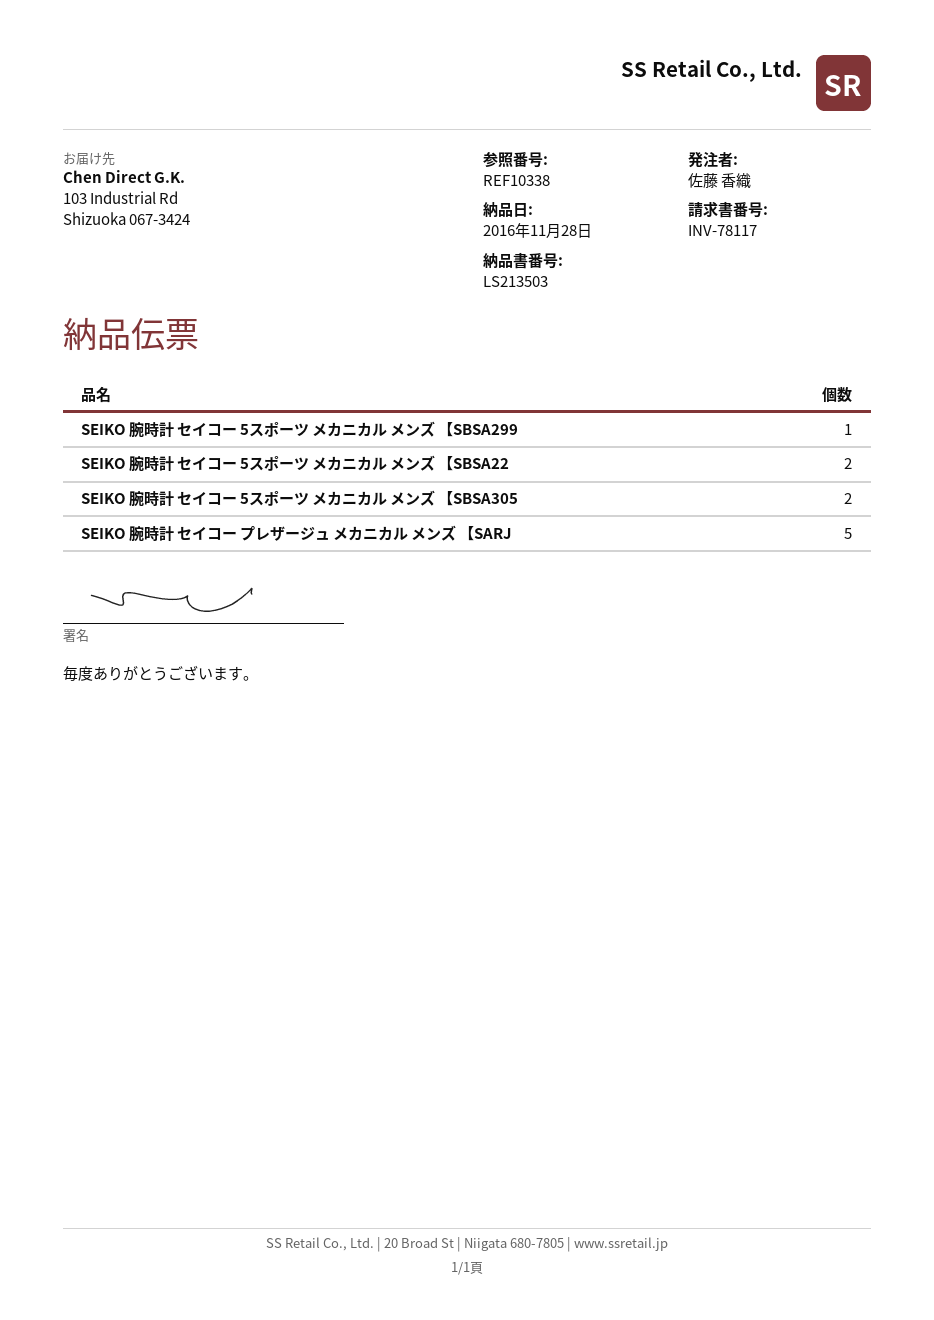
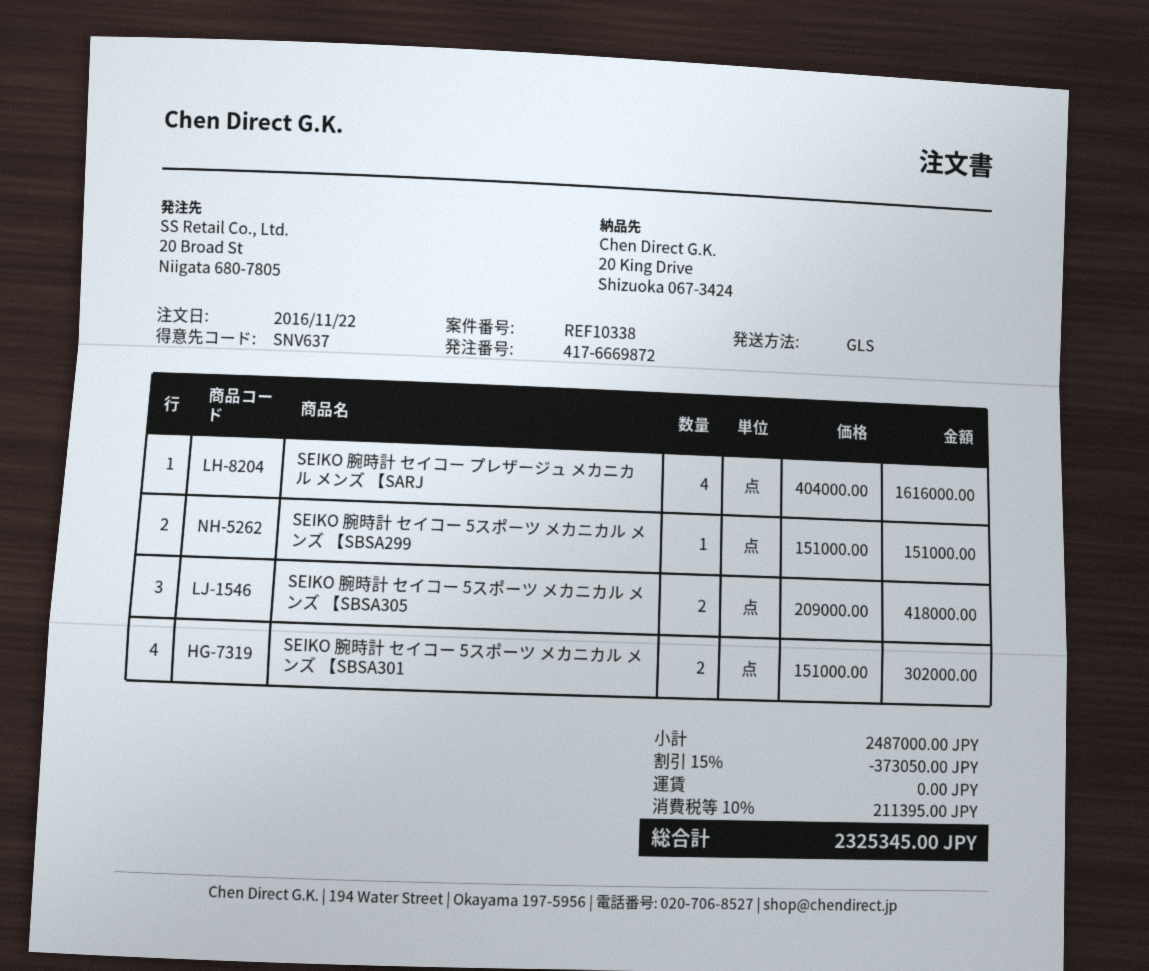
ship to: 103 Industrial Rd, Shizuoka 067-3424 -> 20 King Drive, Shizuoka 067-3424
SEIKO 腕時計 セイコー 5スポーツ メカニカル メンズ 【SBSA22: 2 -> none
SEIKO 腕時計 セイコー プレザージュ メカニカル メンズ 【SARJ: 5 -> 4
SEIKO 腕時計 セイコー 5スポーツ メカニカル メンズ 【SBSA301: none -> 2

